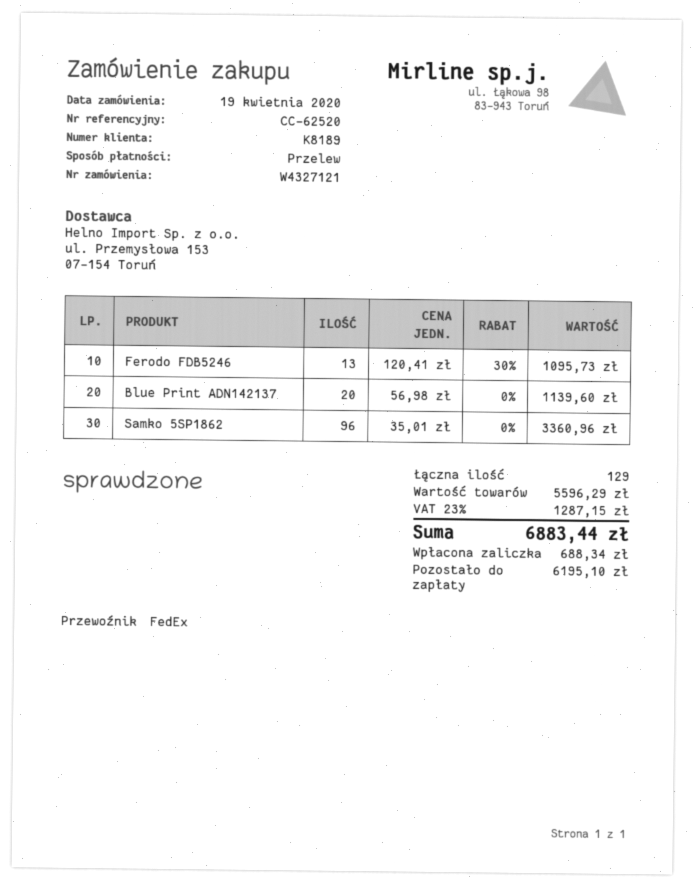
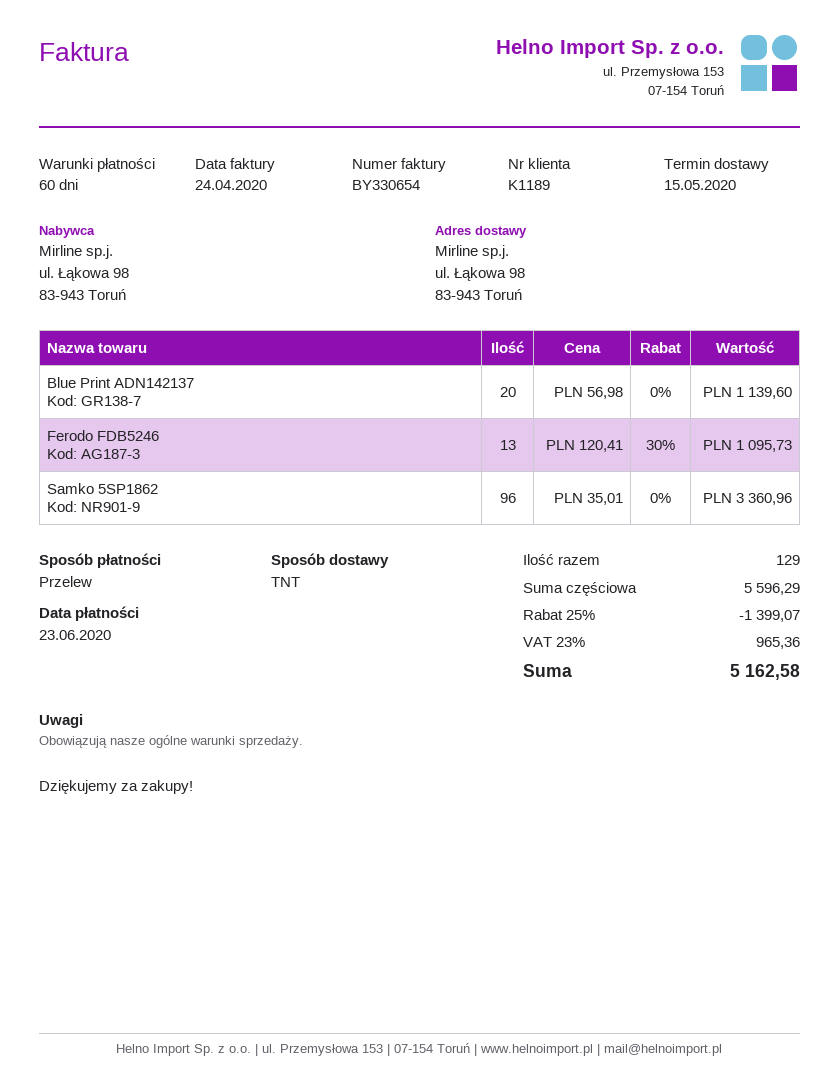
customer number: K8189 -> K1189
shipping method: FedEx -> TNT
discount: none -> 25% = 1399.07
tax: 23% = 1287.15 -> 23% = 965.36
total: 6883.44 -> 5162.58

